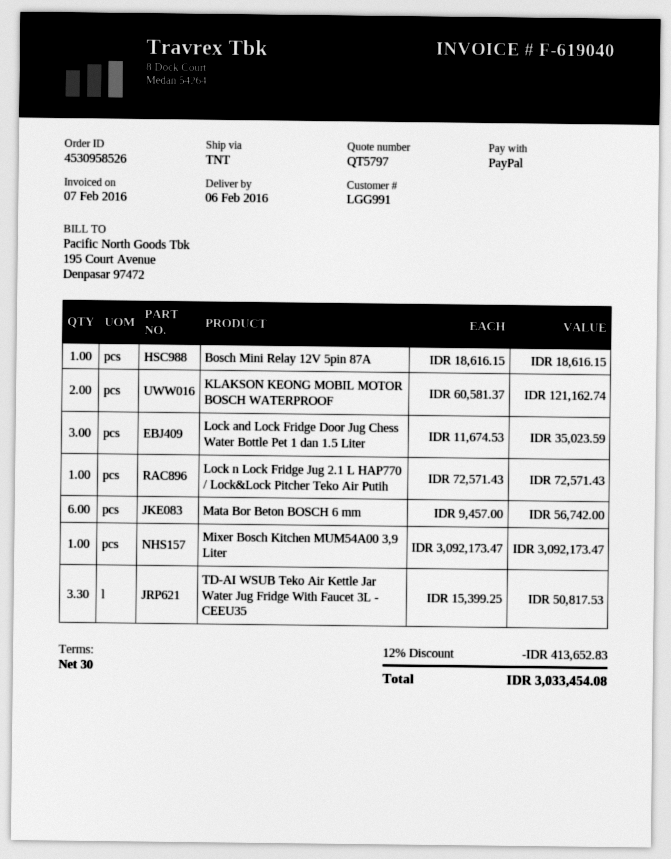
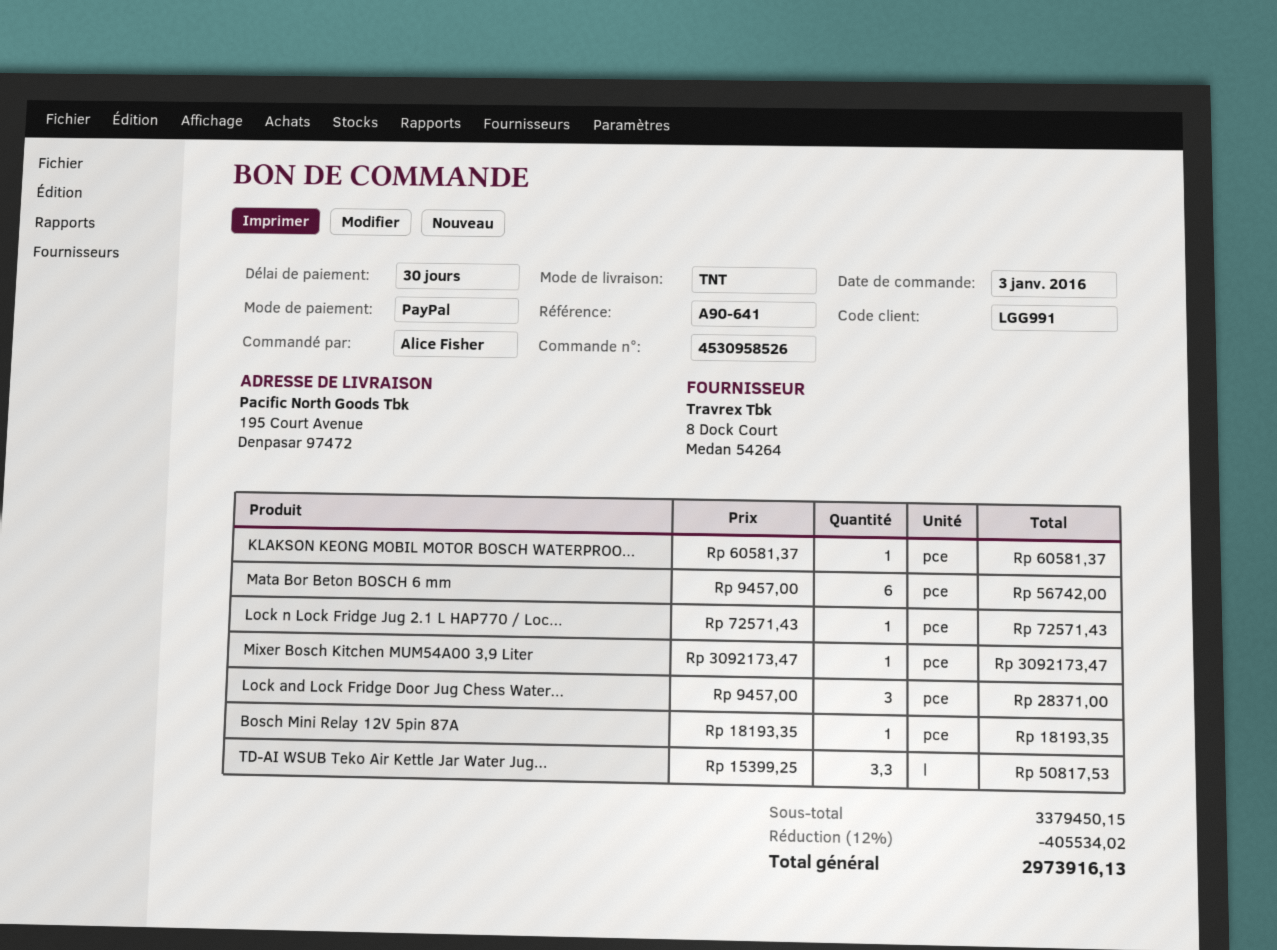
Bosch Mini Relay 12V 5pin 87A: 1 x 18616.15 = 18616.15 -> 1 x 18193.35 = 18193.35
KLAKSON KEONG MOBIL MOTOR BOSCH WATERPROOF: 2 x 60581.37 = 121162.74 -> 1 x 60581.37 = 60581.37
Lock and Lock Fridge Door Jug Chess Water Bottle Pet 1 dan 1.5 Liter: 3 x 11674.53 = 35023.59 -> 3 x 9457.00 = 28371.00
discount: 12% = 413652.83 -> 12% = 405534.02
total: 3033454.08 -> 2973916.13

